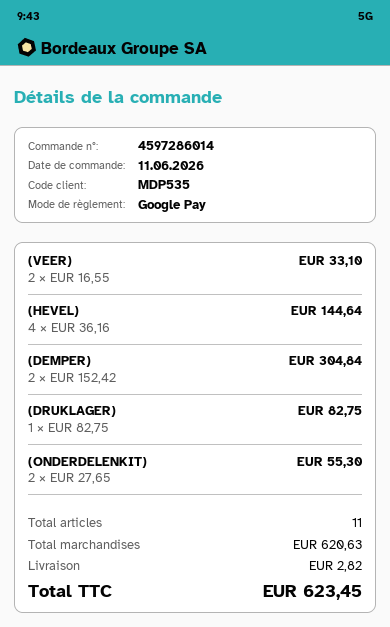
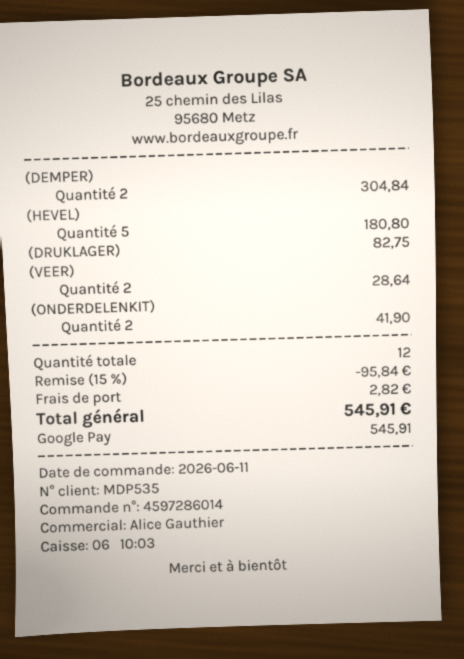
(VEER): 2 for 33.10 -> 2 for 28.64
(HEVEL): 4 for 144.64 -> 5 for 180.80
(ONDERDELENKIT): 2 for 55.30 -> 2 for 41.90
total quantity: 11 -> 12
discount: none -> 15% = 95.84
total: 623.45 -> 545.91

